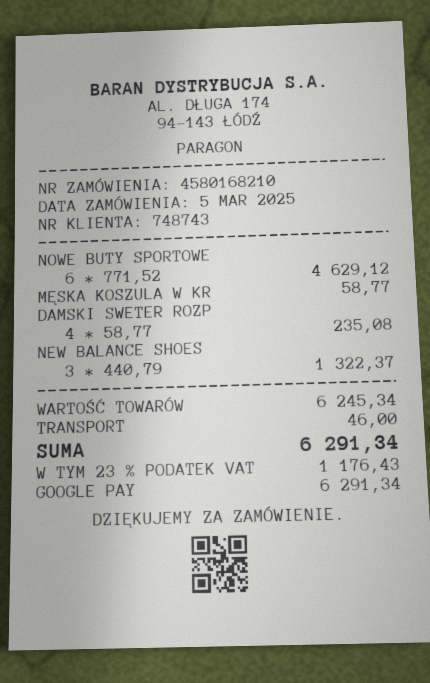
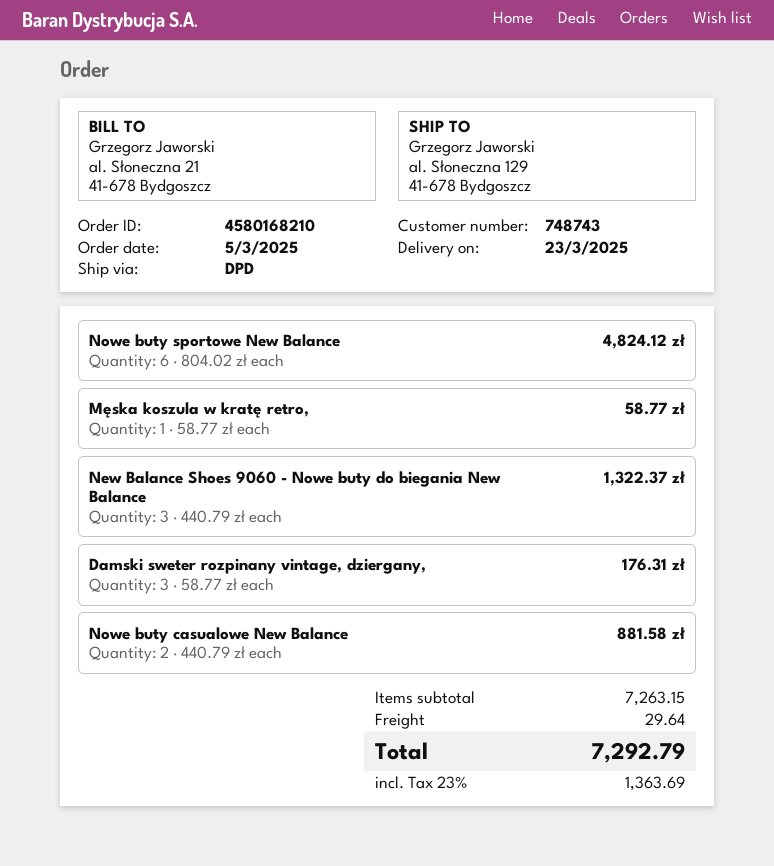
NOWE BUTY SPORTOWE: 6 x 771.52 = 4629.12 -> 6 x 804.02 = 4824.12
DAMSKI SWETER ROZP: 4 x 58.77 = 235.08 -> 3 x 58.77 = 176.31
Nowe buty casualowe New Balance: none -> 2 x 440.79 = 881.58
subtotal: 6245.34 -> 7263.15
shipping: 46.00 -> 29.64
tax: 23% = 1176.43 -> 23% = 1363.69
total: 6291.34 -> 7292.79

